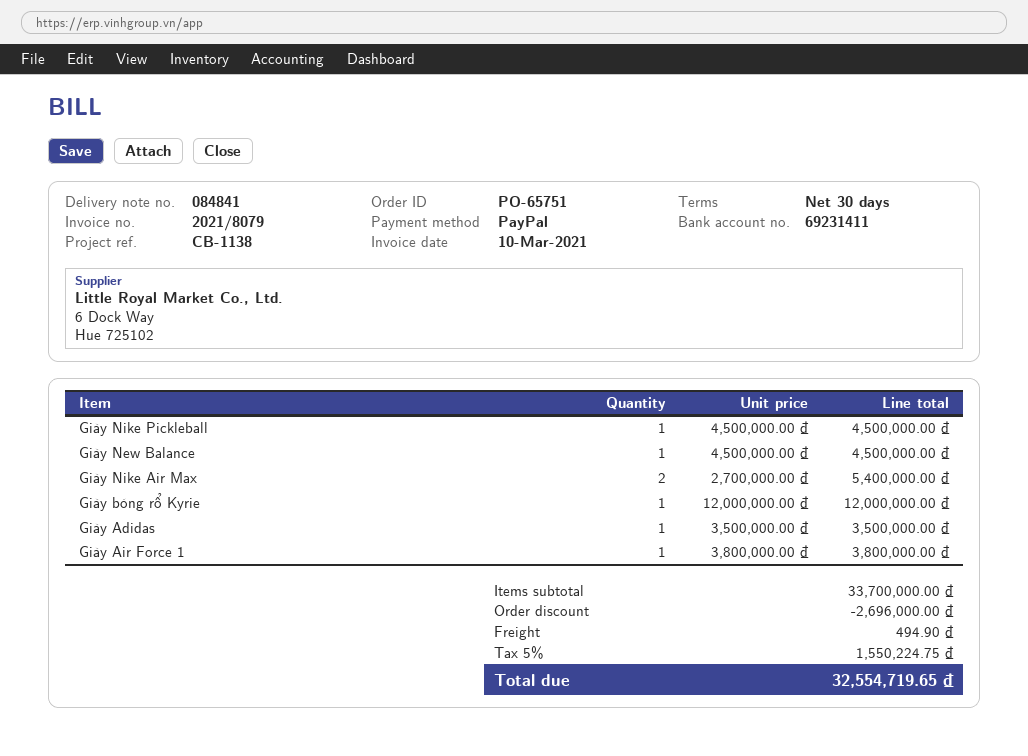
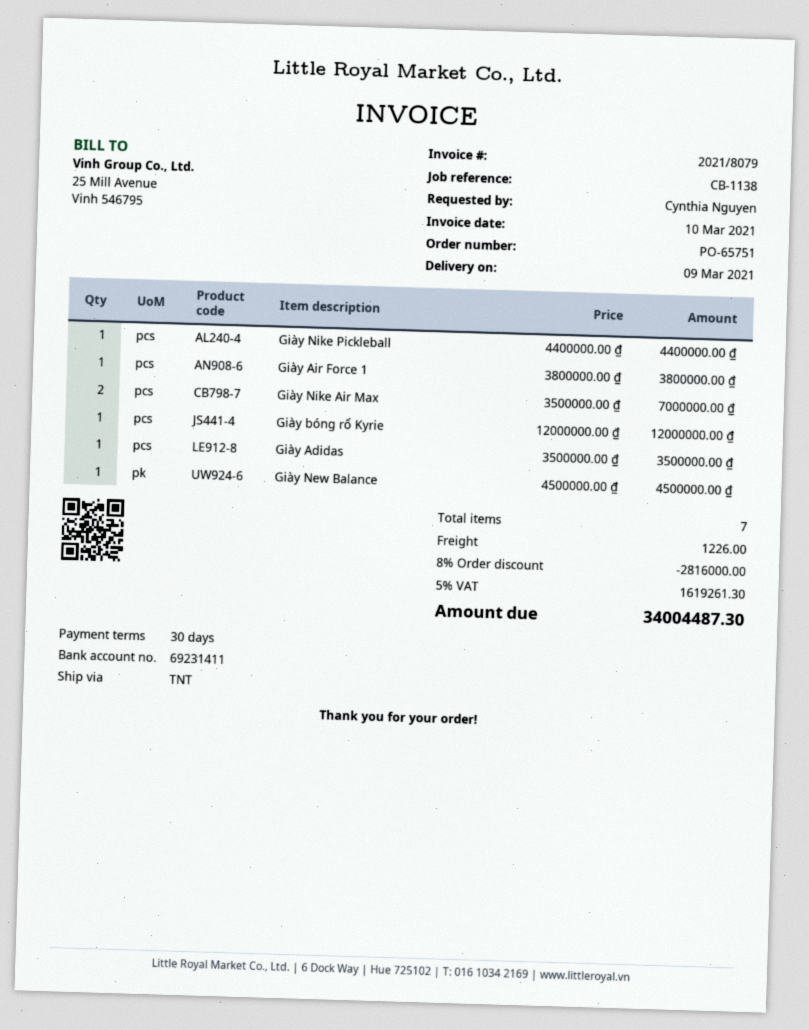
Giày Nike Pickleball: 1 x 4500000.00 = 4500000.00 -> 1 x 4400000.00 = 4400000.00
Giày Nike Air Max: 2 x 2700000.00 = 5400000.00 -> 2 x 3500000.00 = 7000000.00
discount: 2696000.00 -> 2816000.00
shipping: 494.90 -> 1226.00
tax: 5% = 1550224.75 -> 5% = 1619261.30
total: 32554719.65 -> 34004487.30

